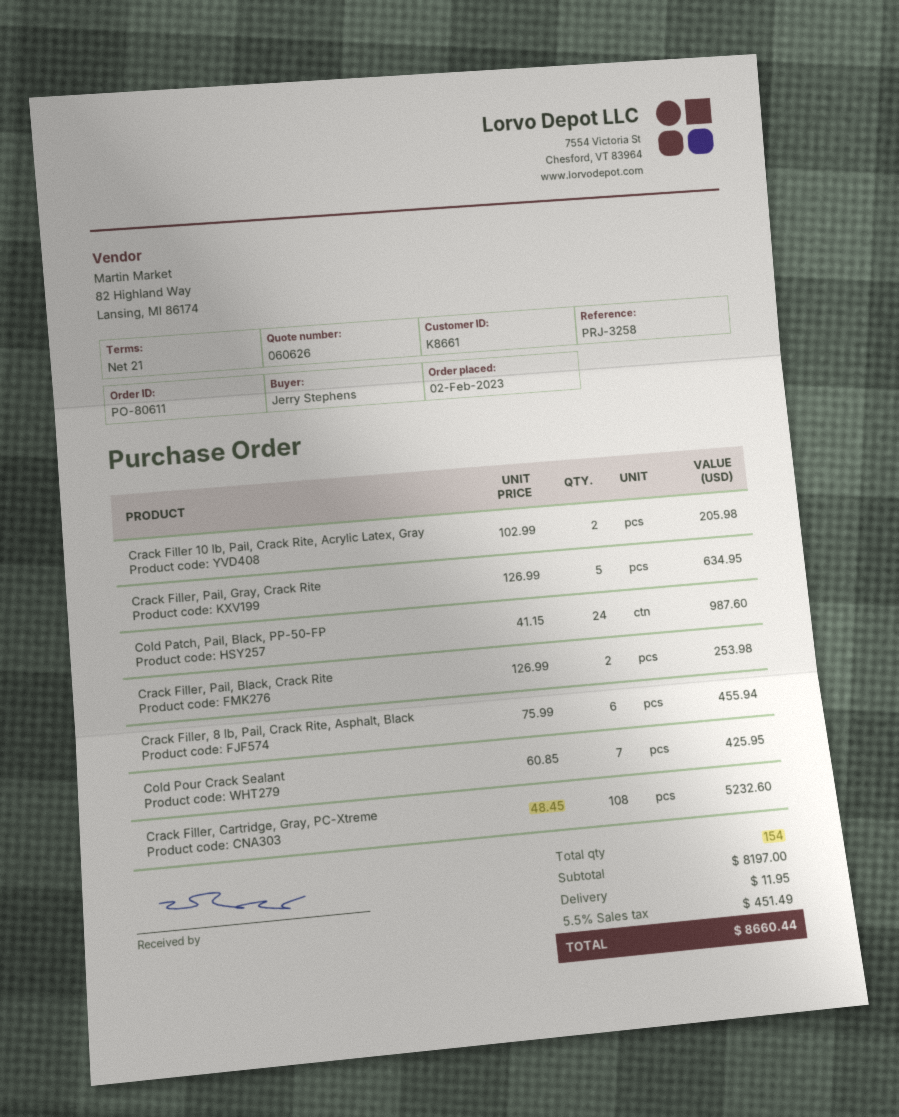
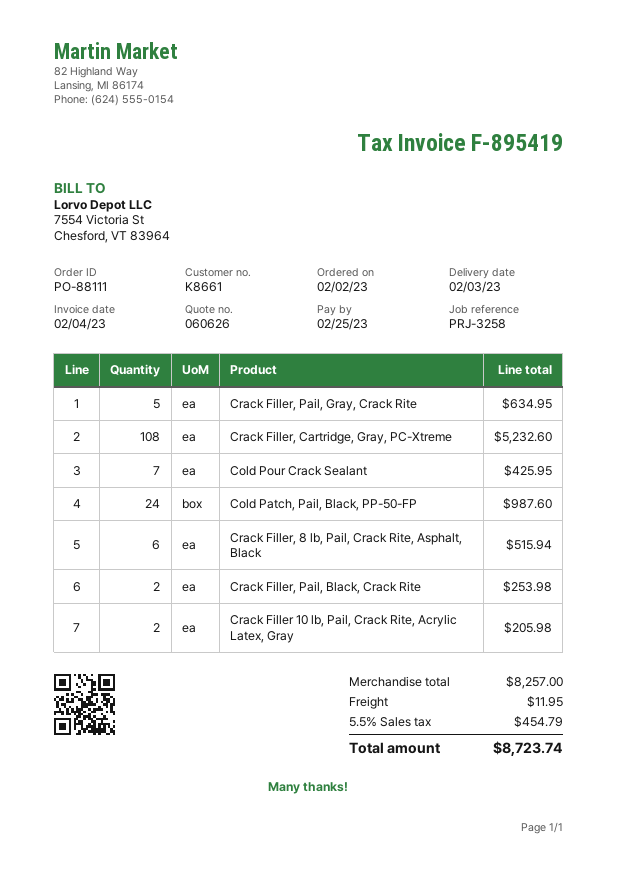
order number: PO-80611 -> PO-88111
Crack Filler, 8 lb, Pail, Crack Rite, Asphalt, Black: 6 for 455.94 -> 6 for 515.94
subtotal: 8197.00 -> 8257.00
tax: 5.5% = 451.49 -> 5.5% = 454.79
total: 8660.44 -> 8723.74

